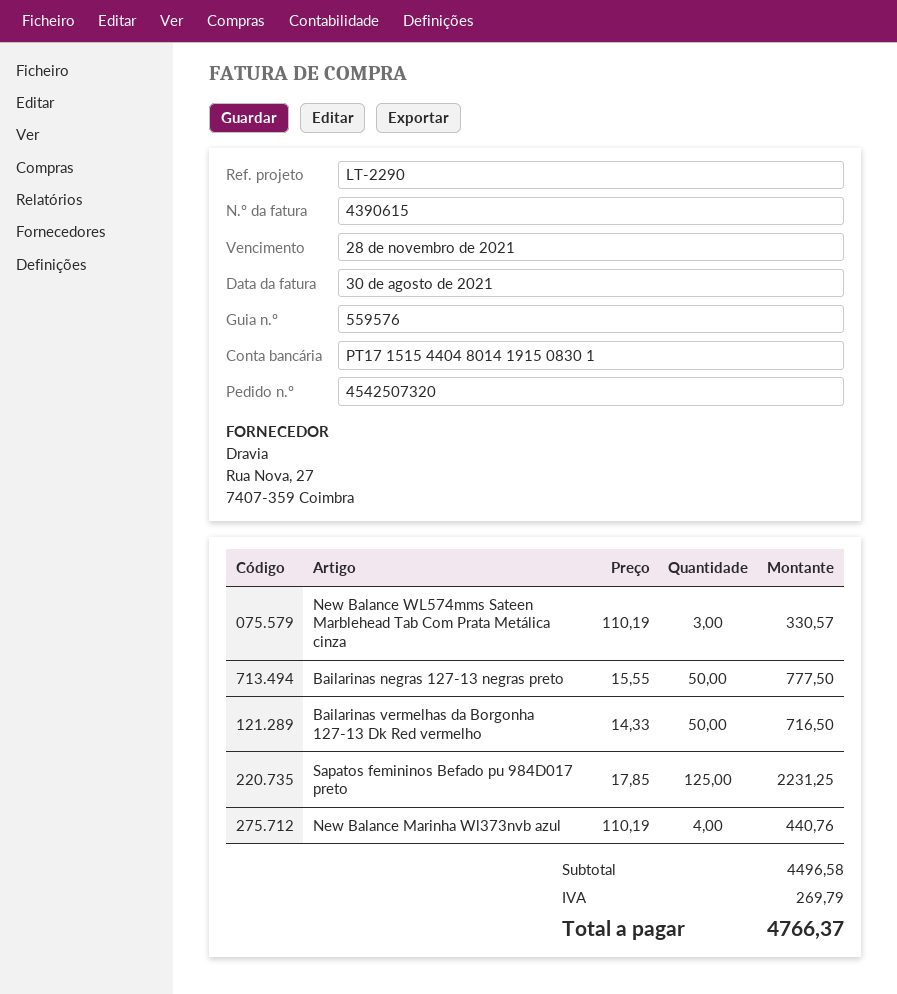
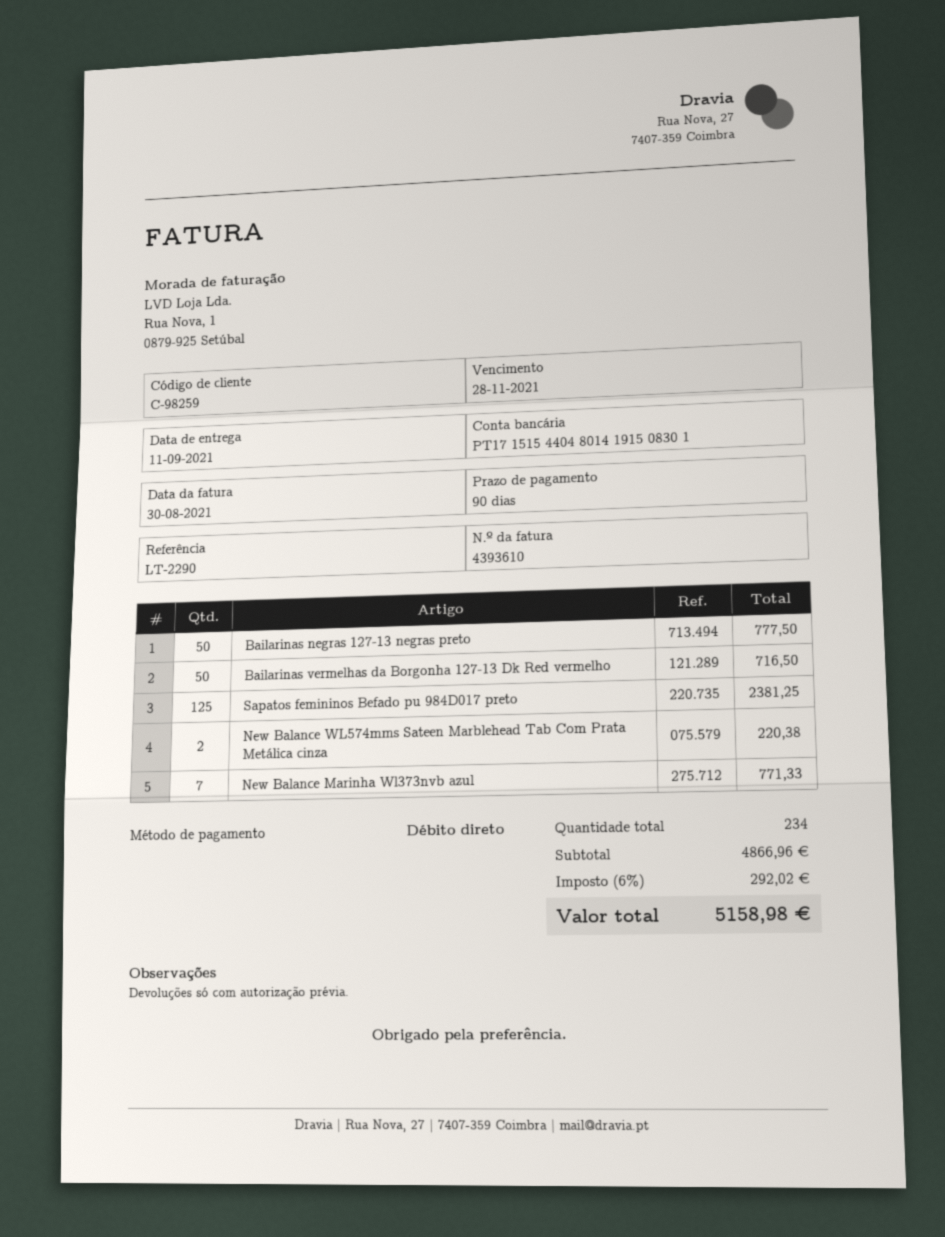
invoice number: 4390615 -> 4393610
New Balance WL574mms Sateen Marblehead Tab Com Prata Metálica cinza: 3 for 330.57 -> 2 for 220.38
Sapatos femininos Befado pu 984D017 preto: 125 for 2231.25 -> 125 for 2381.25
New Balance Marinha Wl373nvb azul: 4 for 440.76 -> 7 for 771.33
subtotal: 4496.58 -> 4866.96
tax: 269.79 -> 292.02
total: 4766.37 -> 5158.98

